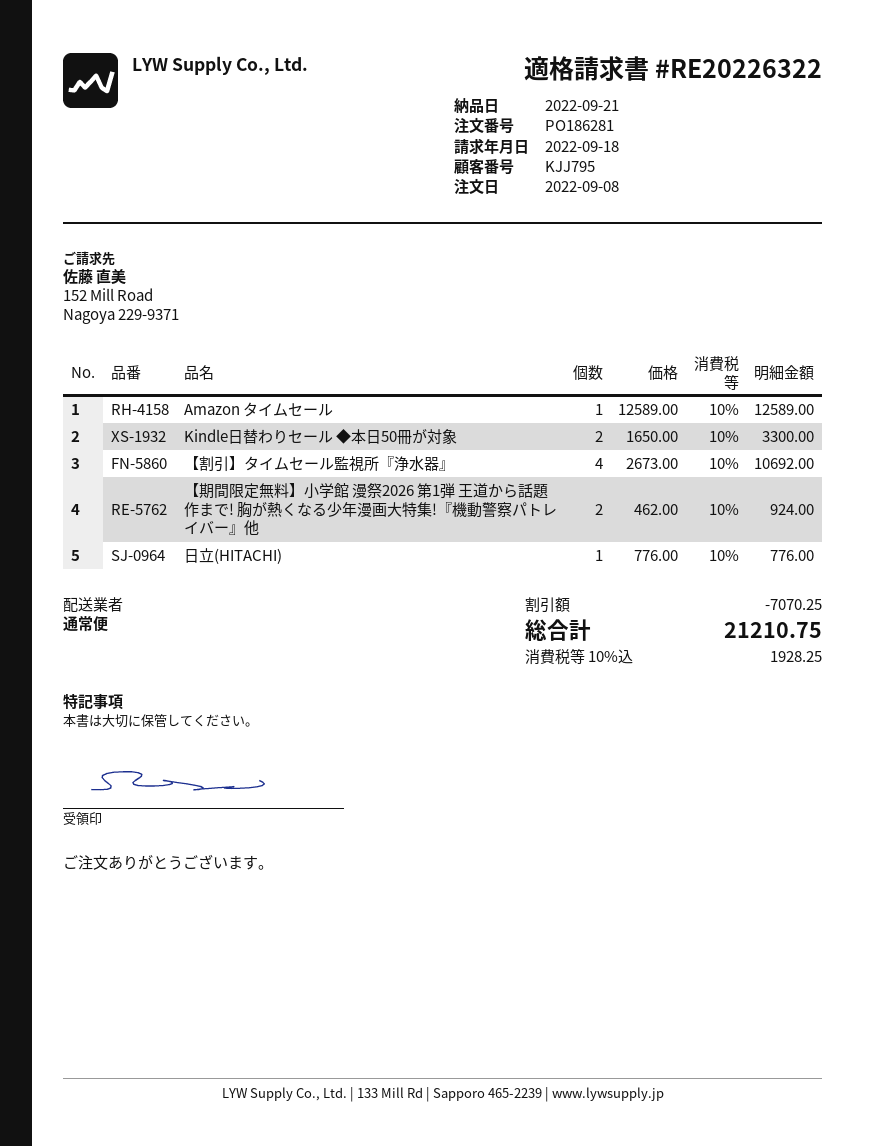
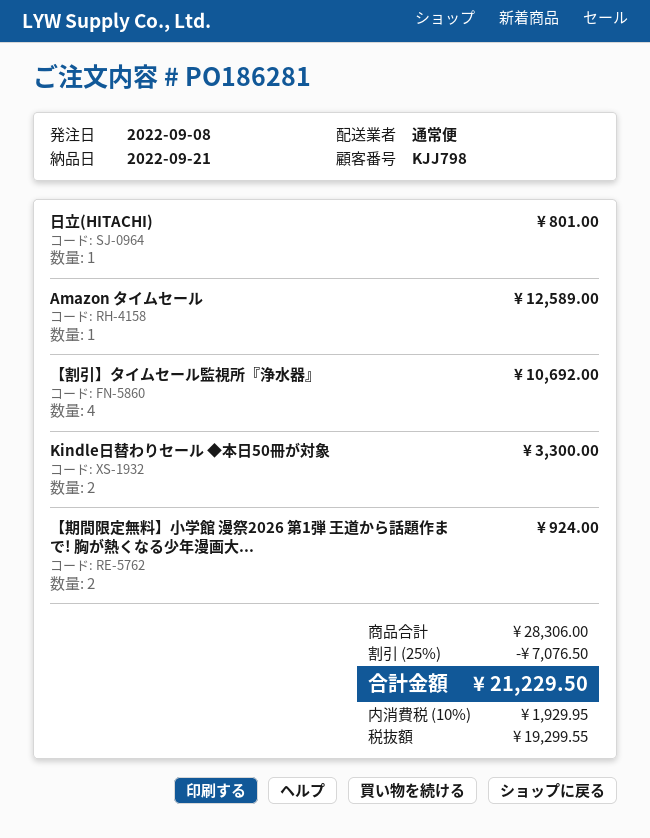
customer number: KJJ795 -> KJJ798
日立(HITACHI): 1 for 776.00 -> 1 for 801.00
discount: 7070.25 -> 7076.50
tax: 10% = 1928.25 -> 10% = 1929.95
total: 21210.75 -> 21229.50

